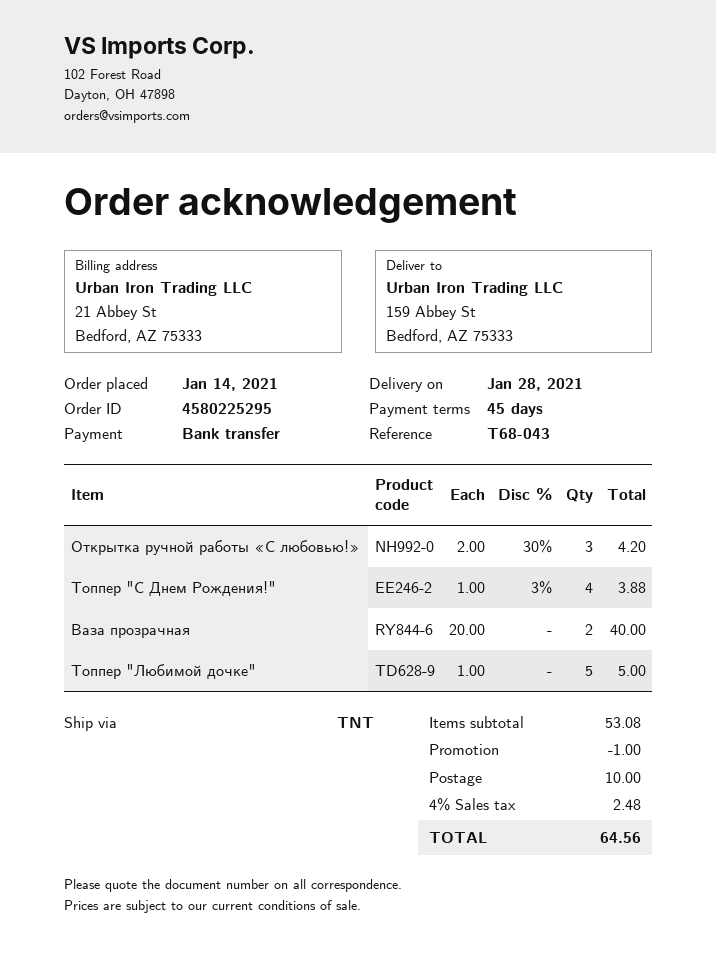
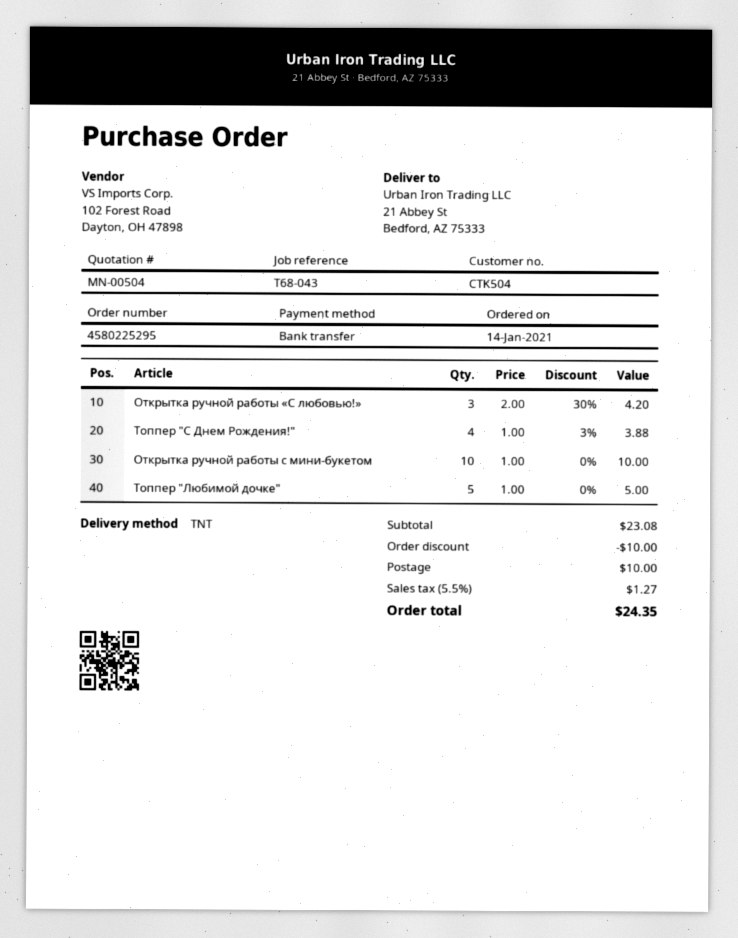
ship to: 159 Abbey St, Bedford, AZ 75333 -> 21 Abbey St, Bedford, AZ 75333
Ваза прозрачная: 2 x 20.00 = 40.00 -> none
Открытка ручной работы с мини-букетом: none -> 10 x 1.00 = 10.00
subtotal: 53.08 -> 23.08
discount: 1.00 -> 10.00
tax: 4% = 2.48 -> 5.5% = 1.27
total: 64.56 -> 24.35

